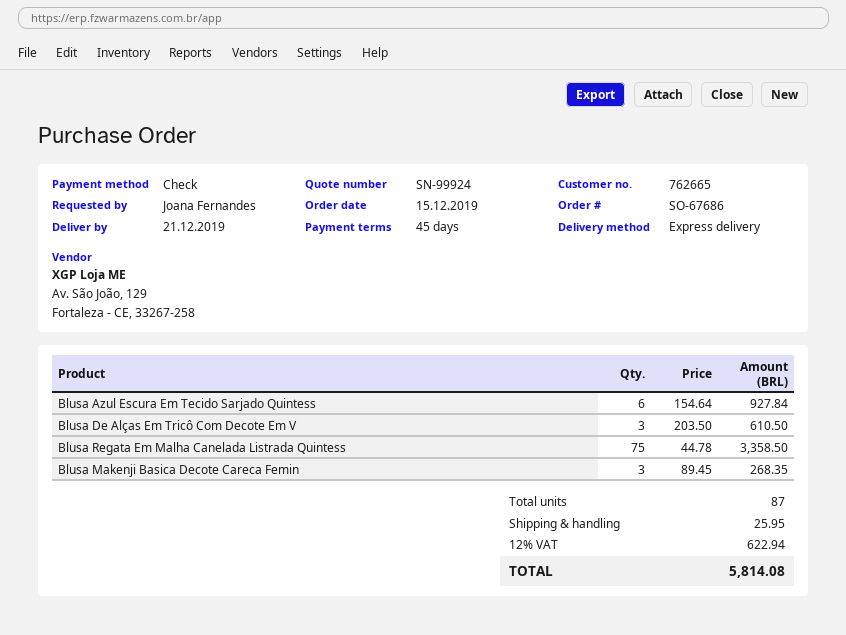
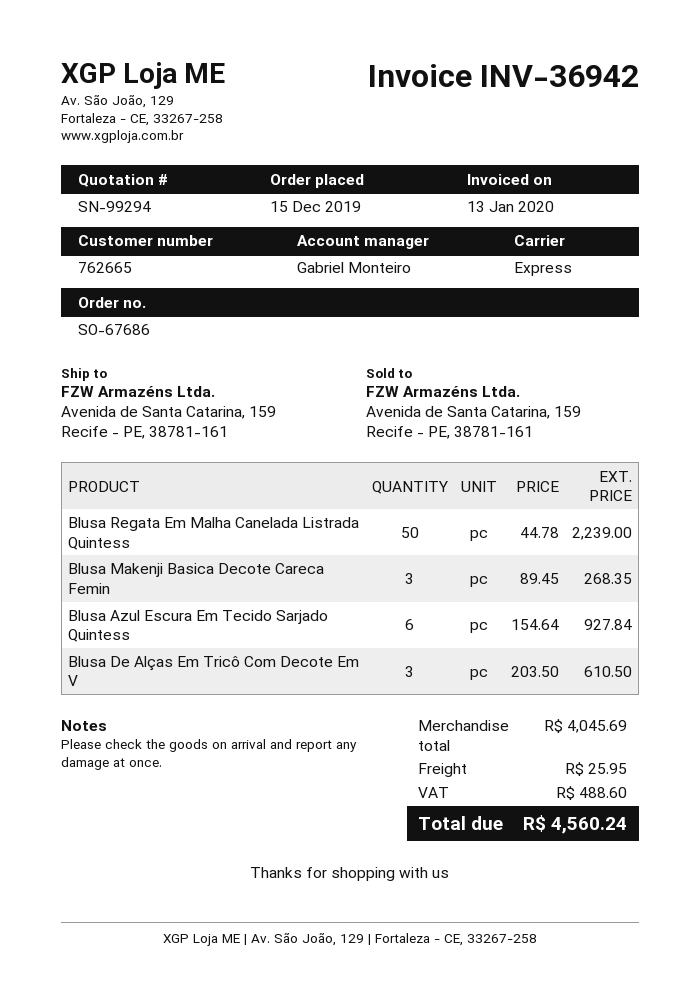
quote number: SN-99924 -> SN-99294
Blusa Regata Em Malha Canelada Listrada Quintess: 75 x 44.78 = 3358.50 -> 50 x 44.78 = 2239.00
tax: 622.94 -> 488.60
total: 5814.08 -> 4560.24

